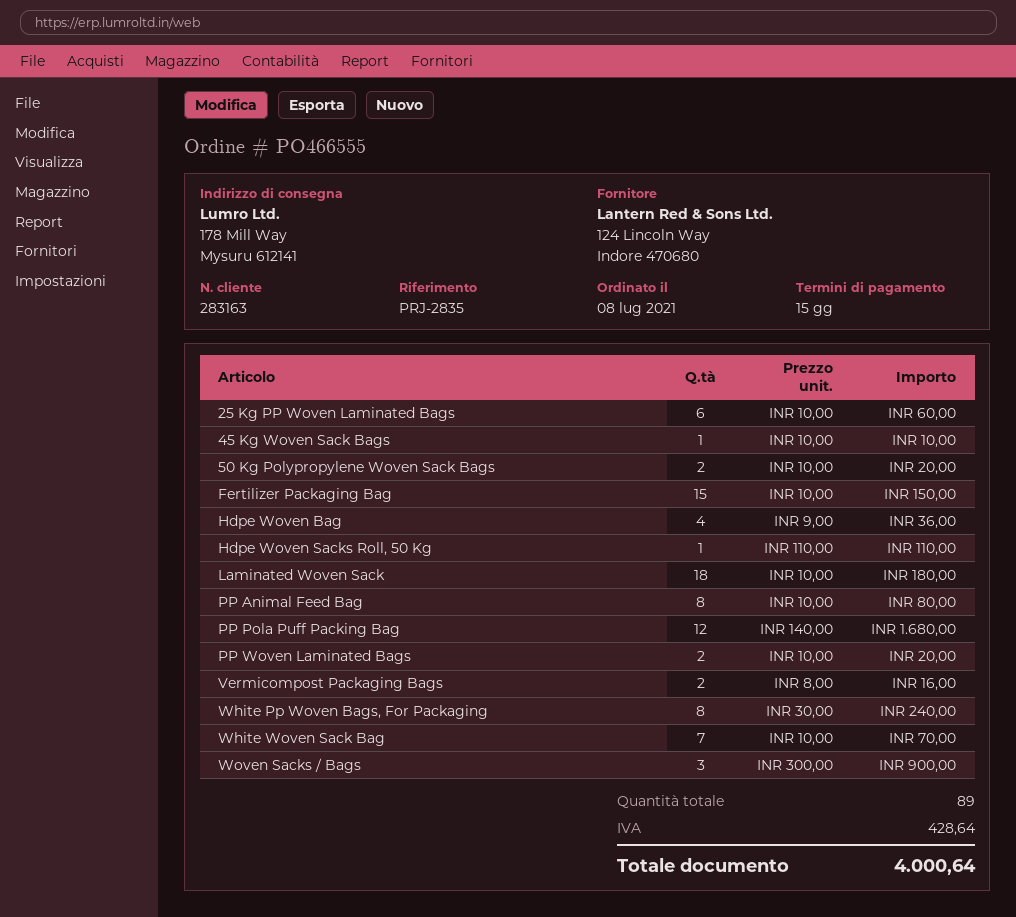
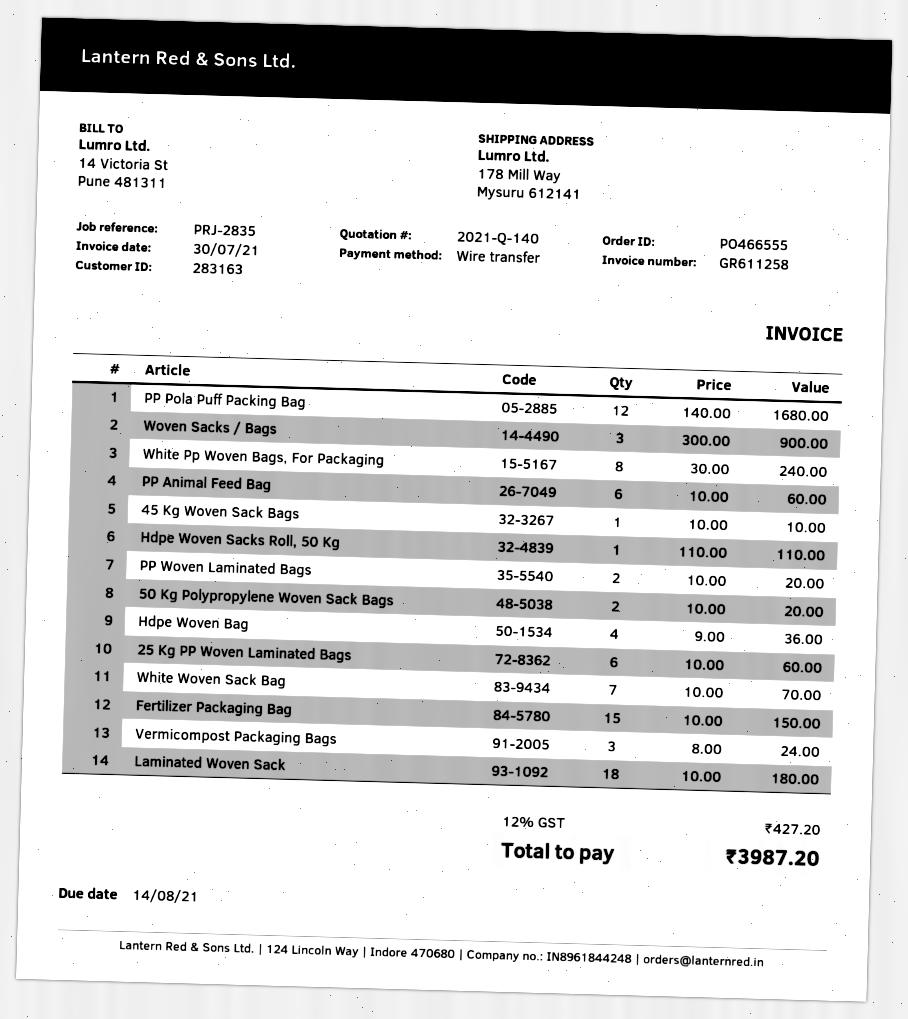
PP Animal Feed Bag: 8 x 10.00 = 80.00 -> 6 x 10.00 = 60.00
Vermicompost Packaging Bags: 2 x 8.00 = 16.00 -> 3 x 8.00 = 24.00
tax: 428.64 -> 427.20
total: 4000.64 -> 3987.20

